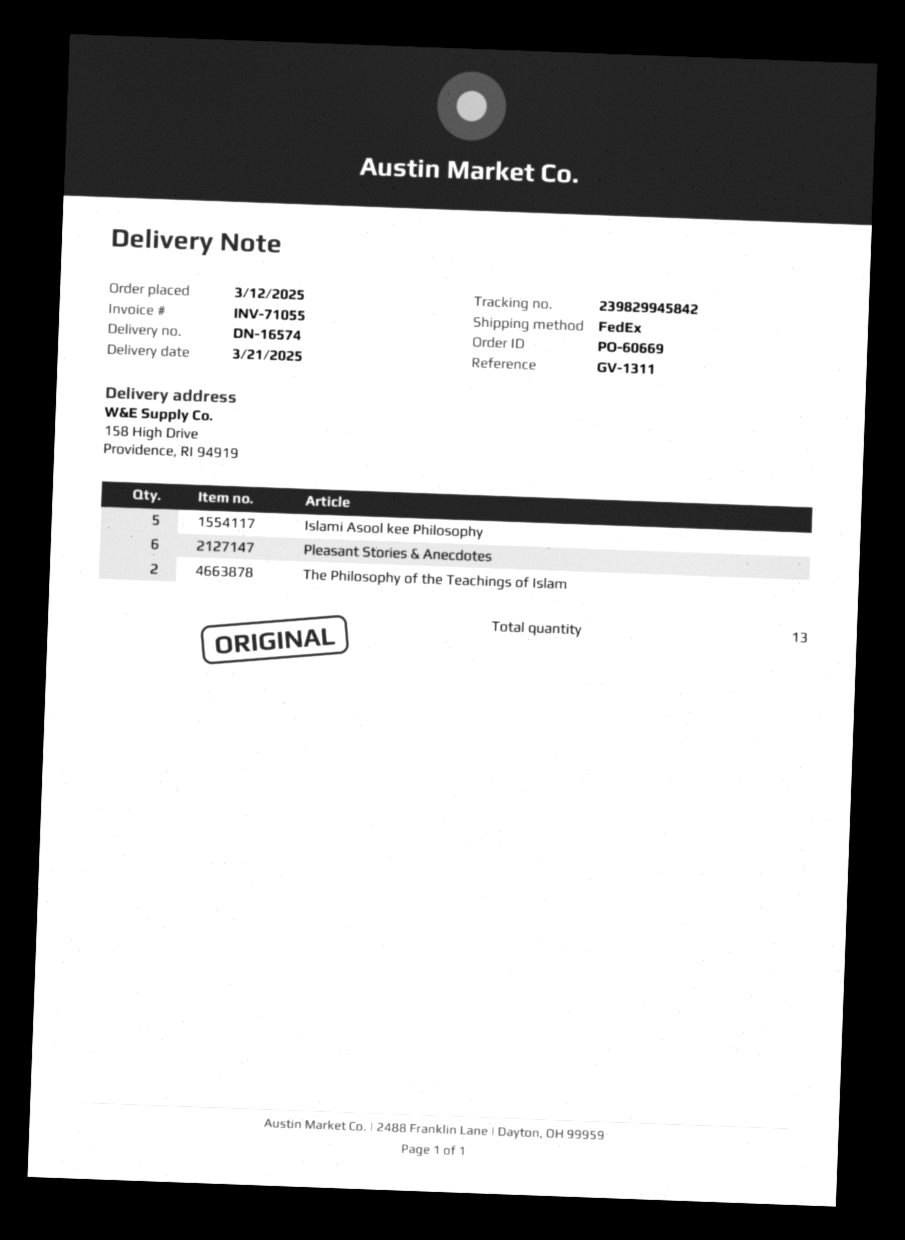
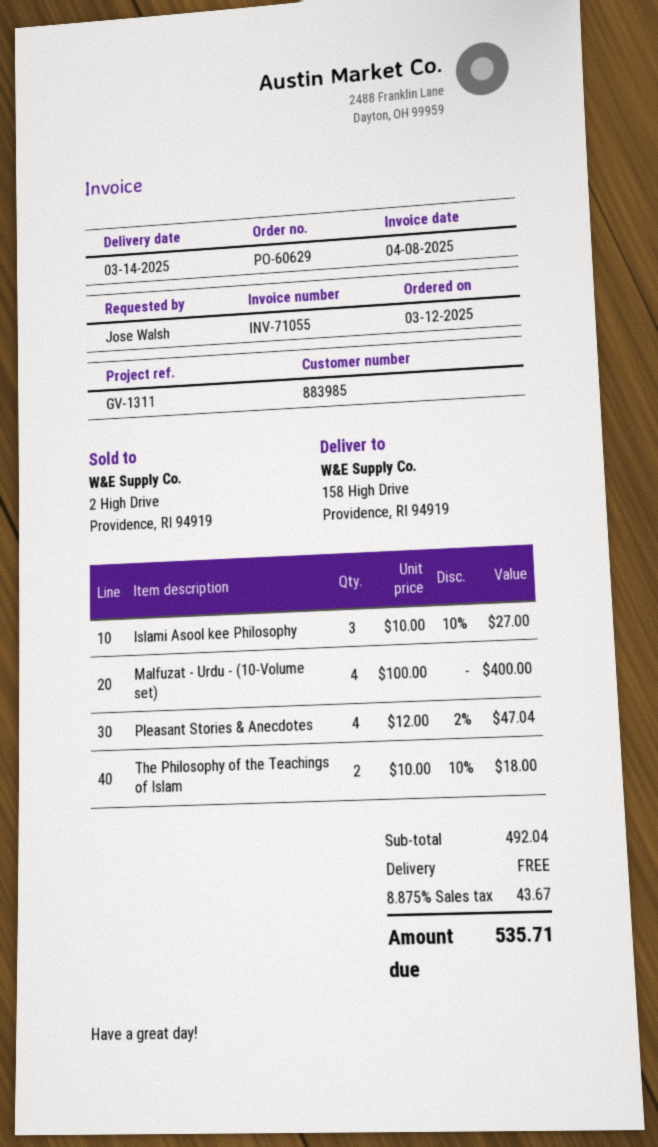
order number: PO-60669 -> PO-60629
delivery date: 2025-03-21 -> 2025-03-14
Islami Asool kee Philosophy: 5 -> 3
Pleasant Stories & Anecdotes: 6 -> 4
Malfuzat - Urdu - (10-Volume set): none -> 4

